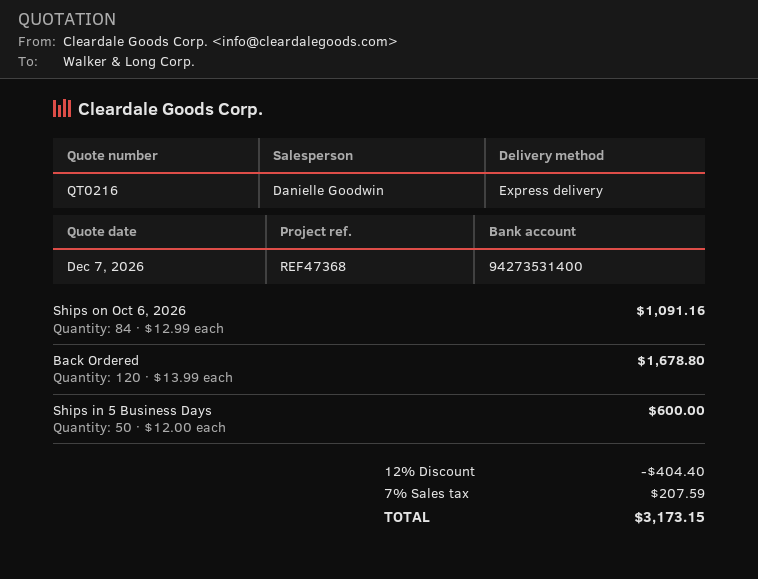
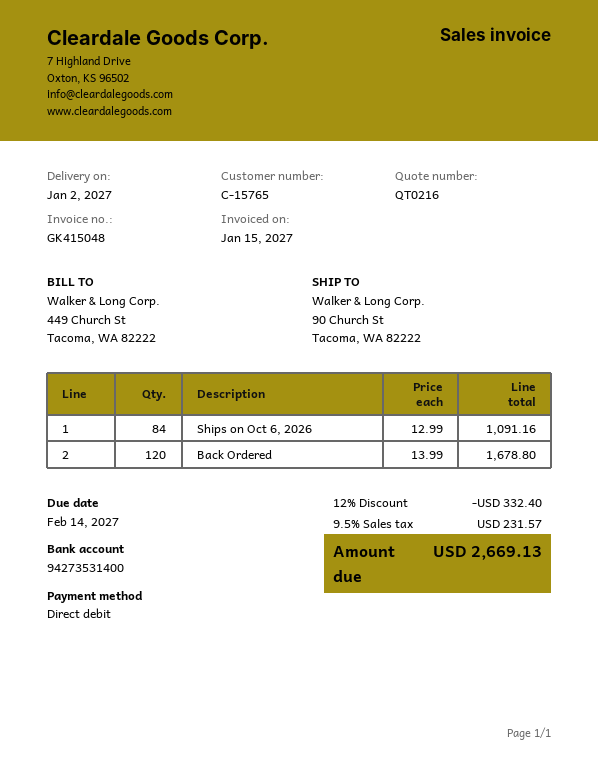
Ships in 5 Business Days: 50 x 12.00 = 600.00 -> none
discount: 12% = 404.40 -> 12% = 332.40
tax: 7% = 207.59 -> 9.5% = 231.57
total: 3173.15 -> 2669.13

